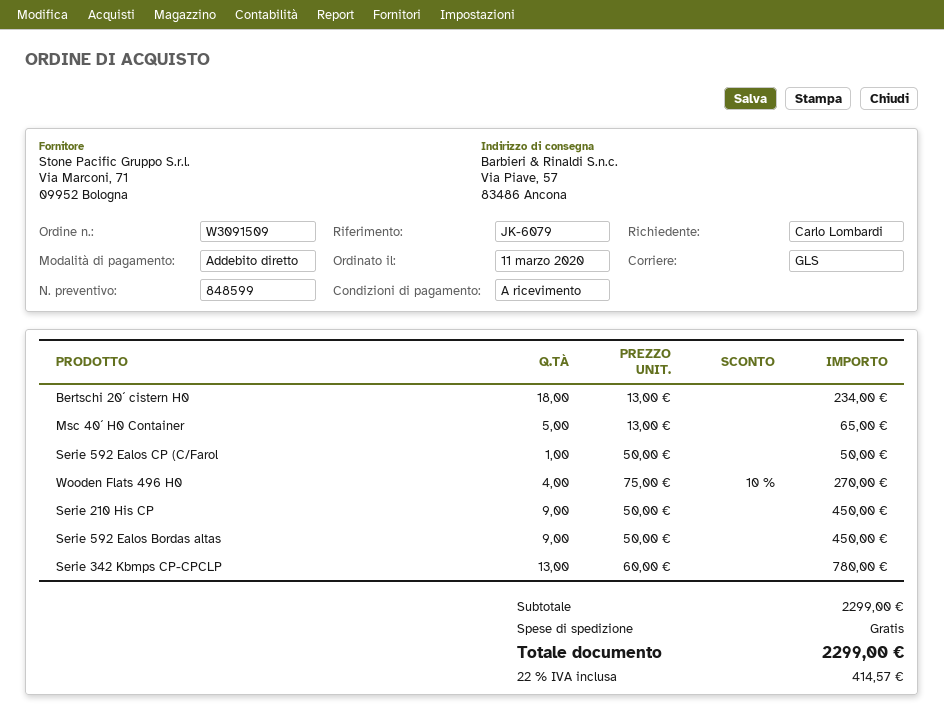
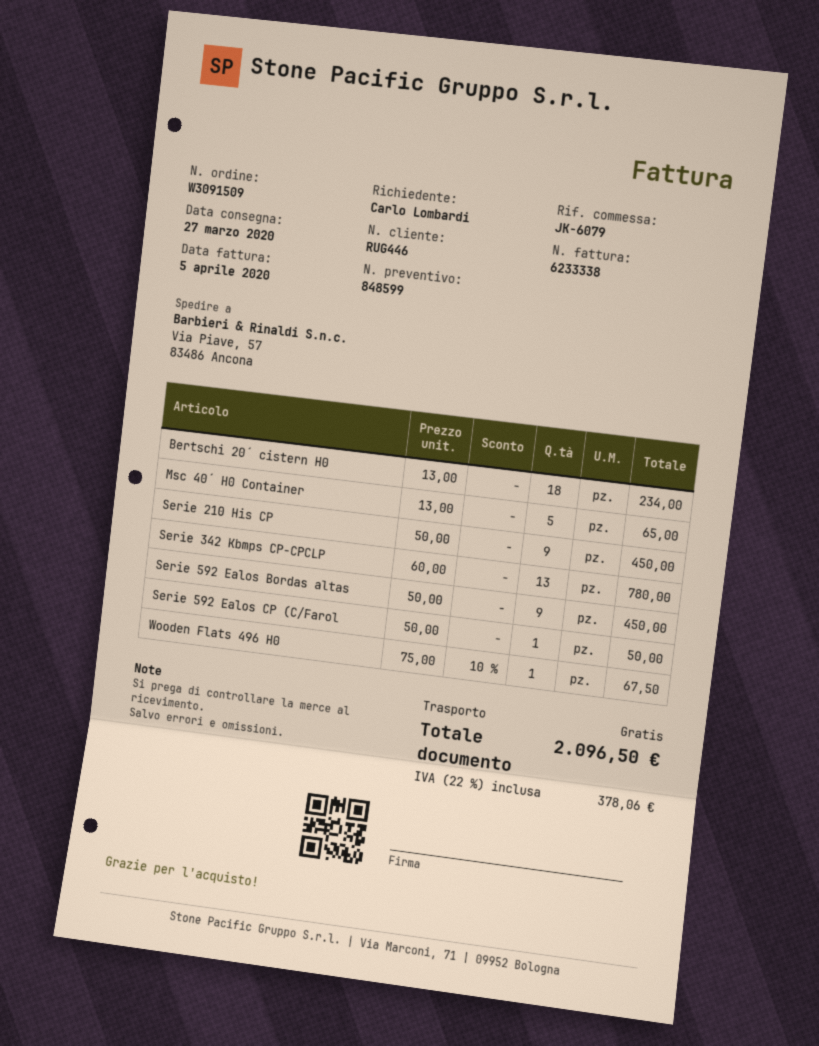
Wooden Flats 496 H0: 4 x 75.00 - 10% = 270.00 -> 1 x 75.00 - 10% = 67.50
tax: 22% = 414.57 -> 22% = 378.06
total: 2299.00 -> 2096.50

